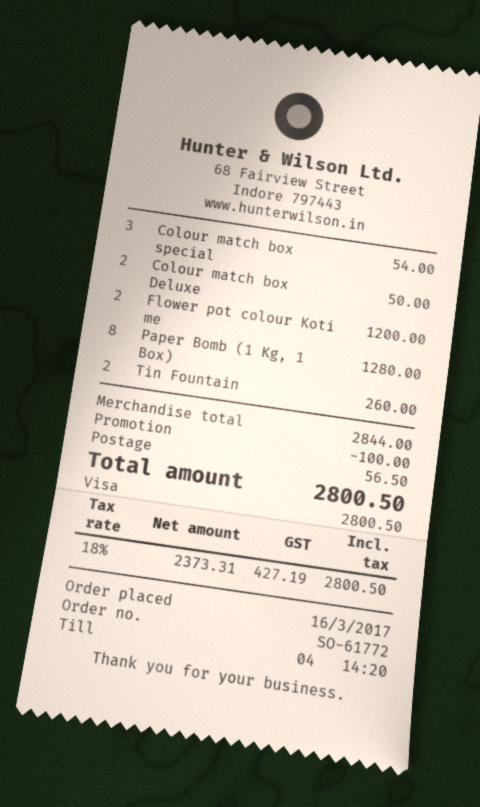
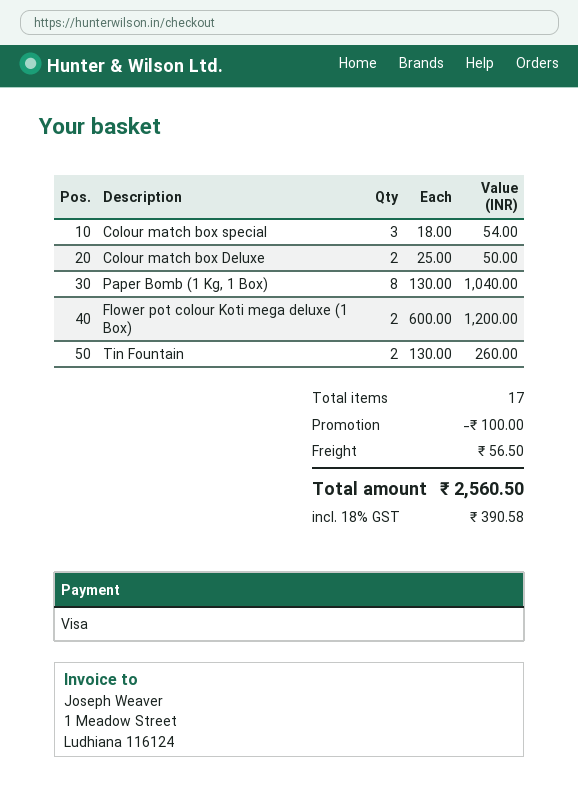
Paper Bomb (1 Kg, 1 Box): 8 for 1280.00 -> 8 for 1040.00
tax: 18% = 427.19 -> 18% = 390.58
total: 2800.50 -> 2560.50

